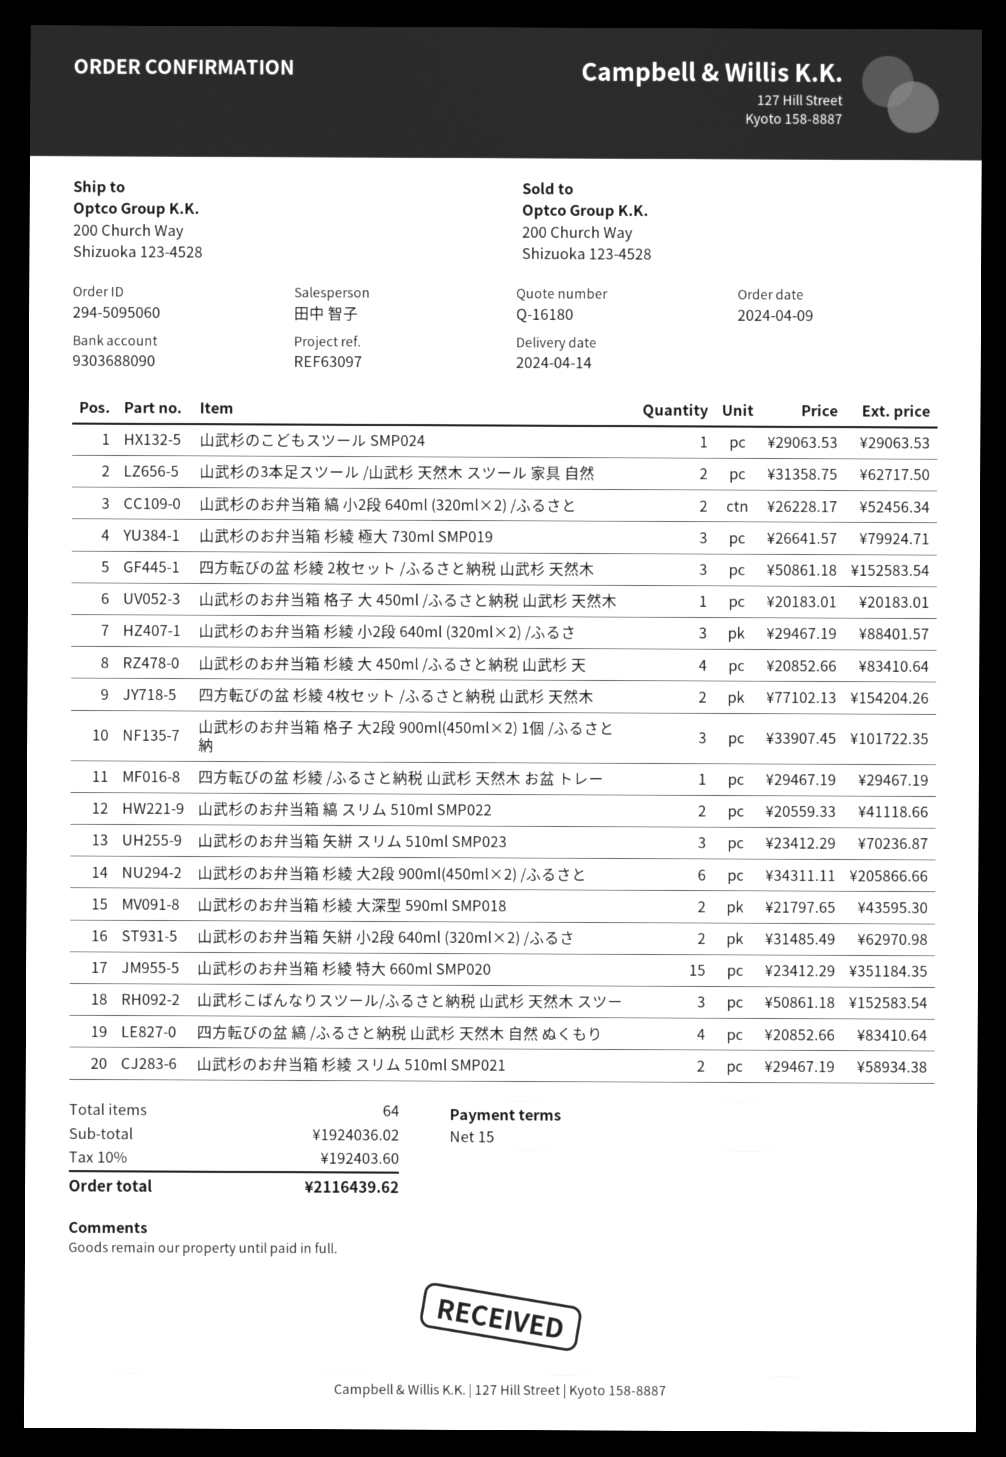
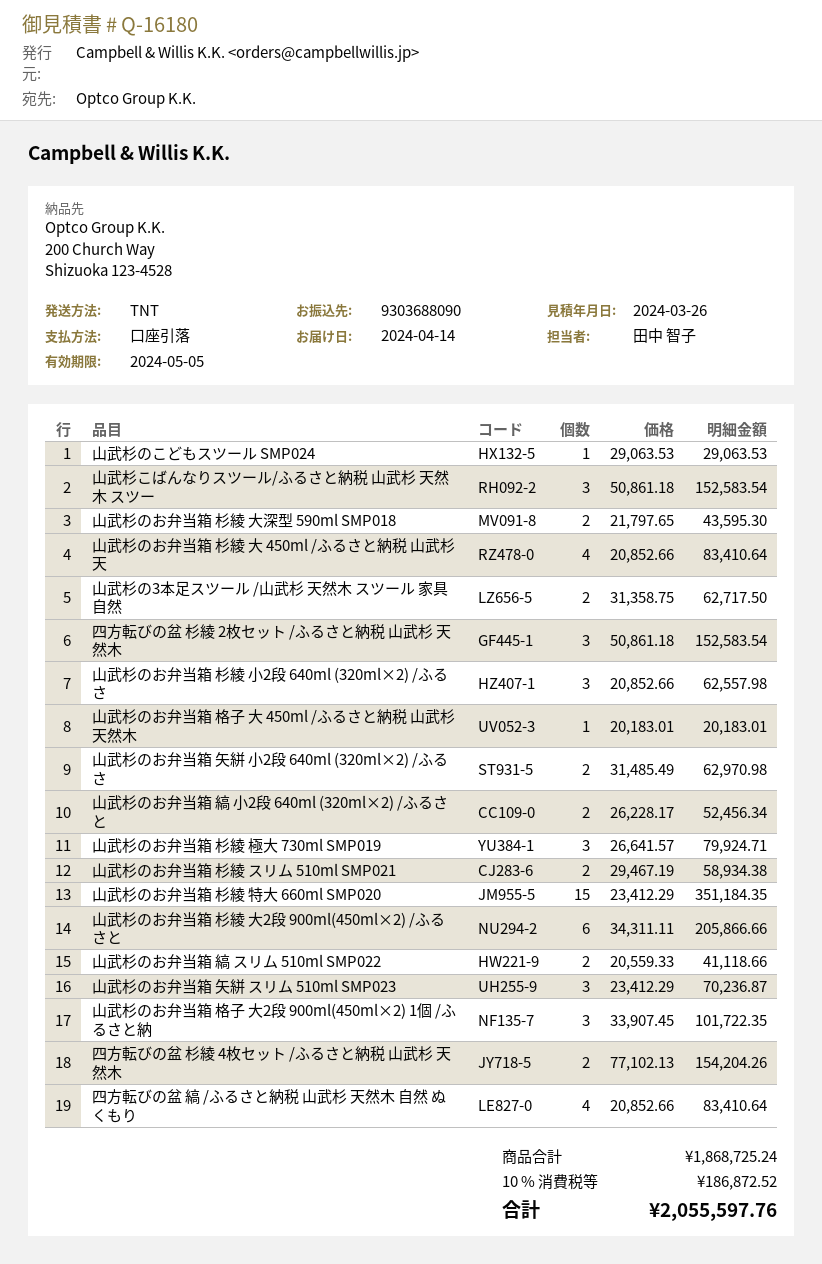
山武杉のお弁当箱 杉綾 小2段 640ml (320ml×2) /ふるさ: 3 x 29467.19 = 88401.57 -> 3 x 20852.66 = 62557.98
四方転びの盆 杉綾 /ふるさと納税 山武杉 天然木 お盆 トレー: 1 x 29467.19 = 29467.19 -> none
subtotal: 1924036.02 -> 1868725.24
tax: 10% = 192403.60 -> 10% = 186872.52
total: 2116439.62 -> 2055597.76

